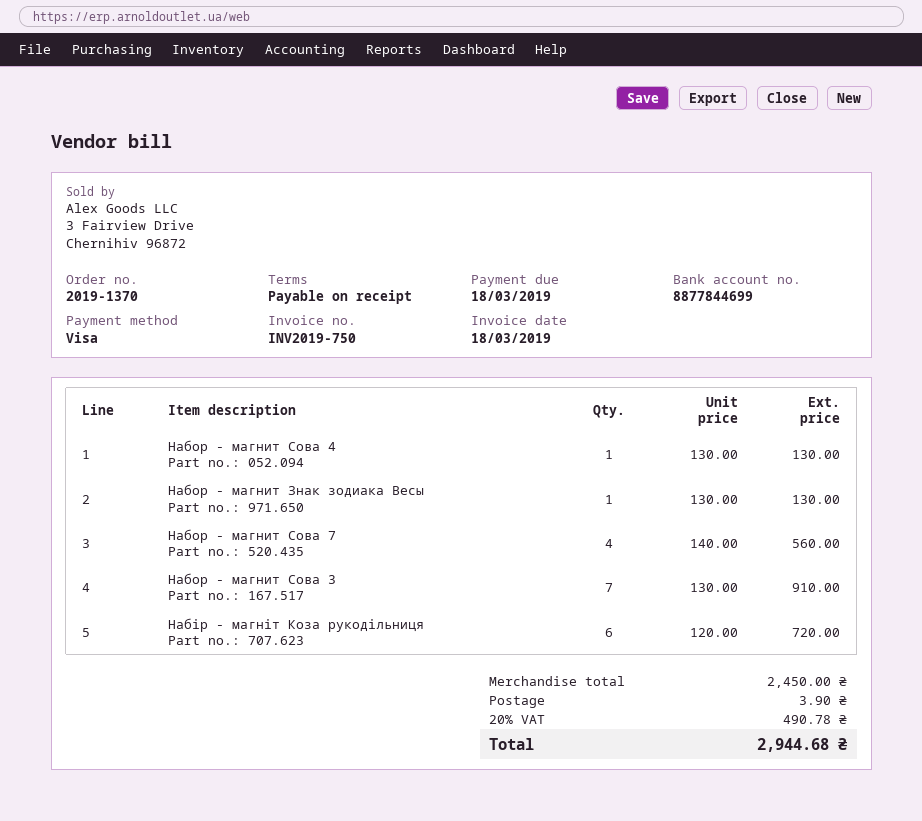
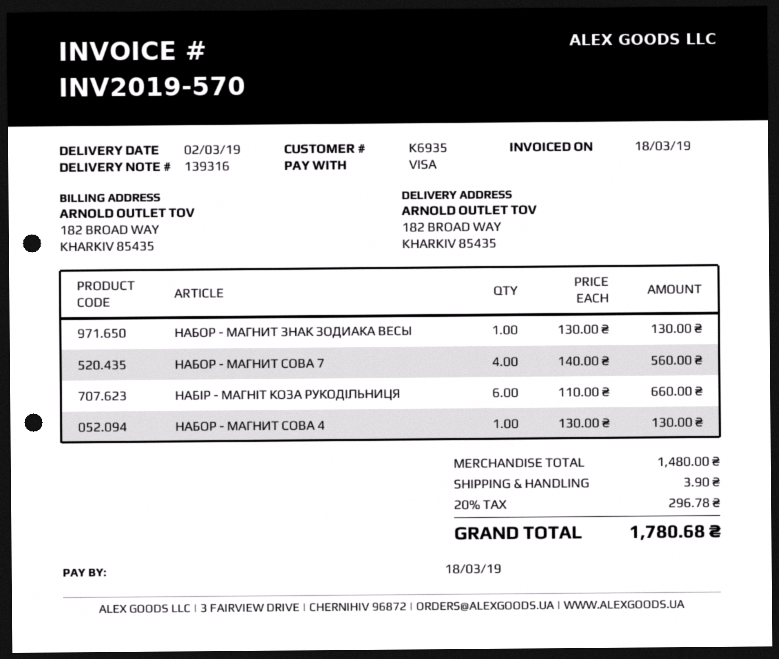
invoice number: INV2019-750 -> INV2019-570
Набор - магнит Сова 3: 7 x 130.00 = 910.00 -> none
Набір - магніт Коза рукодільниця: 6 x 120.00 = 720.00 -> 6 x 110.00 = 660.00
subtotal: 2450.00 -> 1480.00
tax: 20% = 490.78 -> 20% = 296.78
total: 2944.68 -> 1780.68

